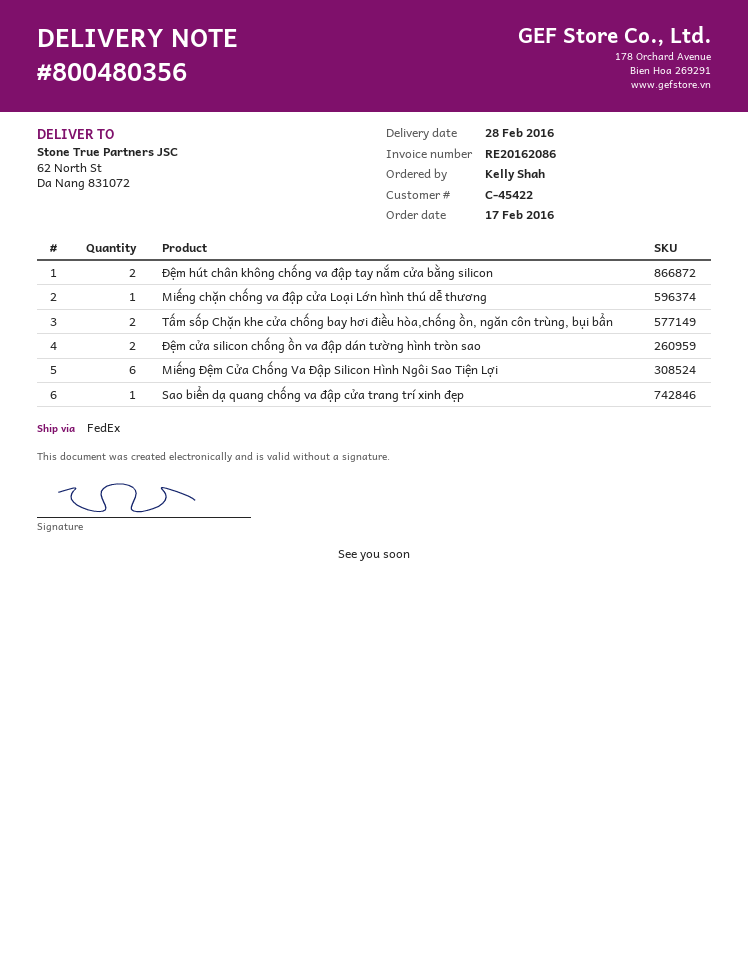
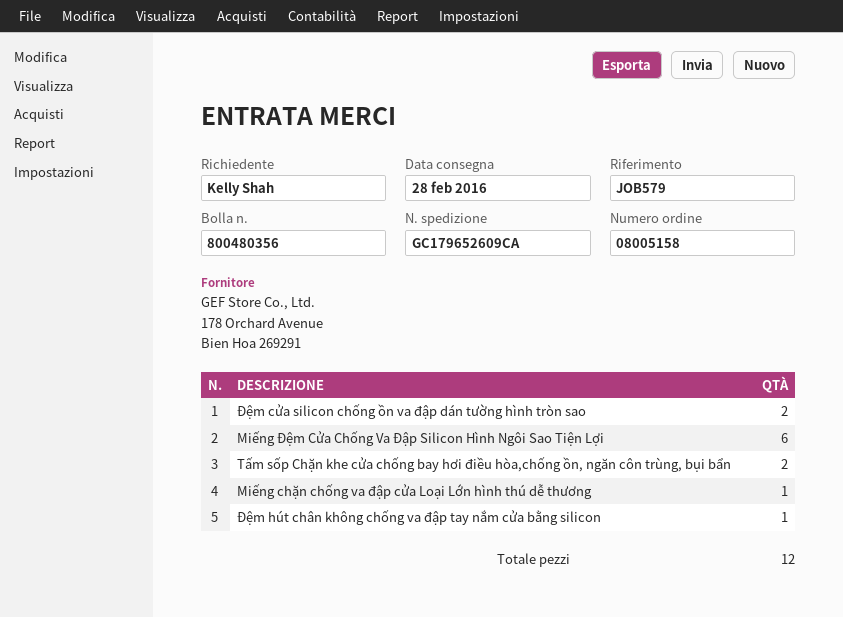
Đệm hút chân không chống va đập tay nắm cửa bằng silicon: 2 -> 1
Sao biển dạ quang chống va đập cửa trang trí xinh đẹp: 1 -> none

